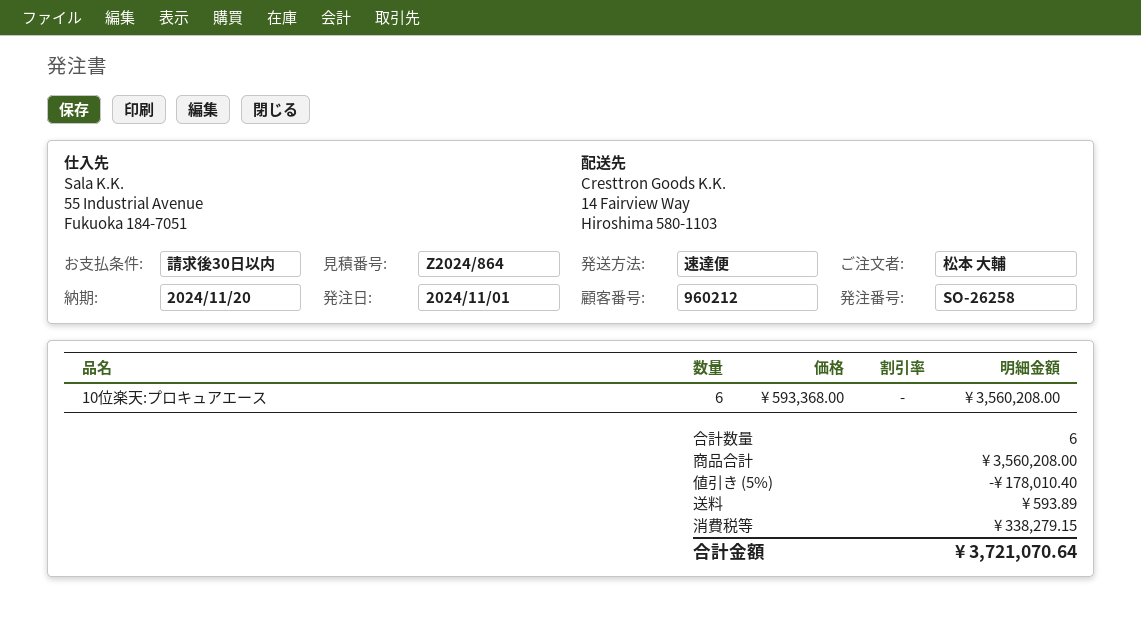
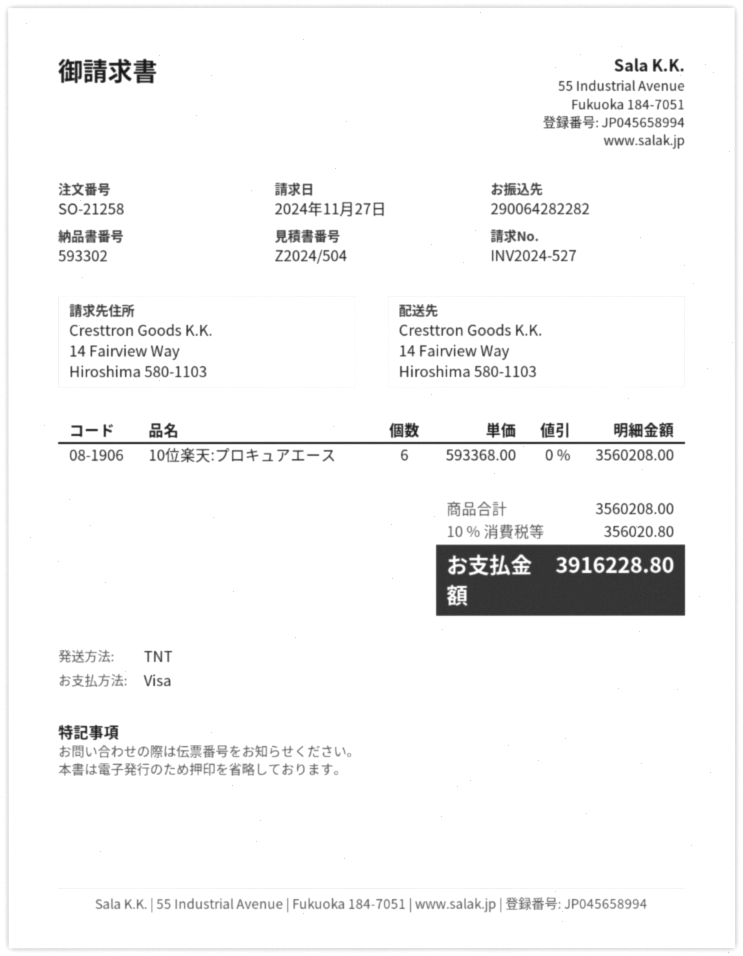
quote number: Z2024/864 -> Z2024/504
order number: SO-26258 -> SO-21258
shipping method: express -> TNT
discount: 5% = 178010.40 -> none
shipping: 593.89 -> none
tax: 338279.15 -> 356020.80
total: 3721070.64 -> 3916228.80

